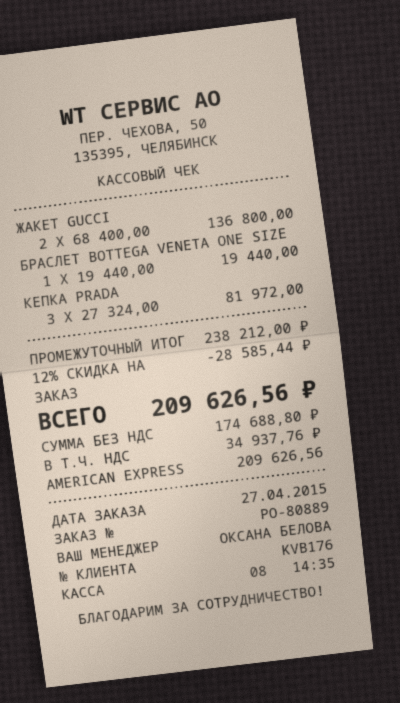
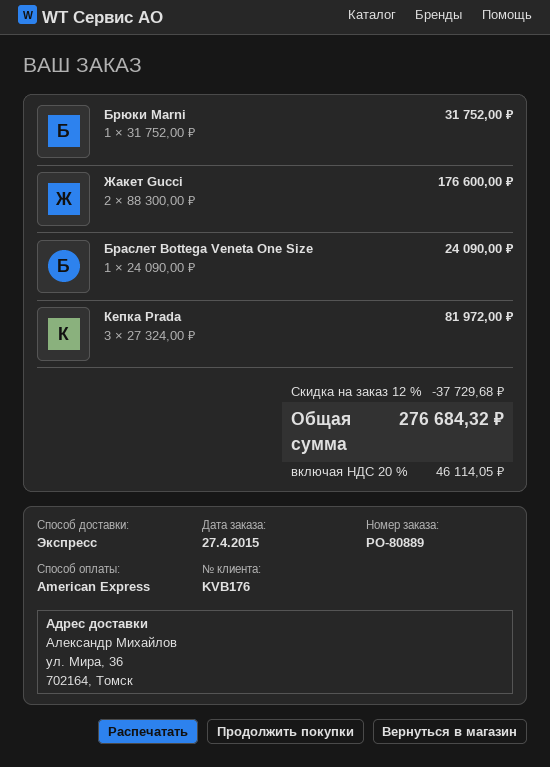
ЖАКЕТ GUCCI: 2 x 68400.00 = 136800.00 -> 2 x 88300.00 = 176600.00
БРАСЛЕТ BOTTEGA VENETA ONE SIZE: 1 x 19440.00 = 19440.00 -> 1 x 24090.00 = 24090.00
Брюки Marni: none -> 1 x 31752.00 = 31752.00
discount: 12% = 28585.44 -> 12% = 37729.68
tax: 34937.76 -> 46114.05
total: 209626.56 -> 276684.32

